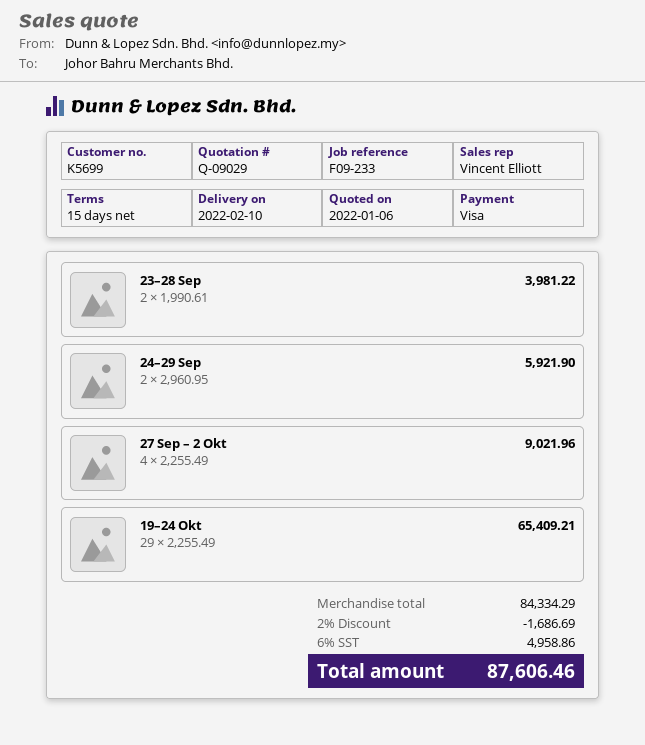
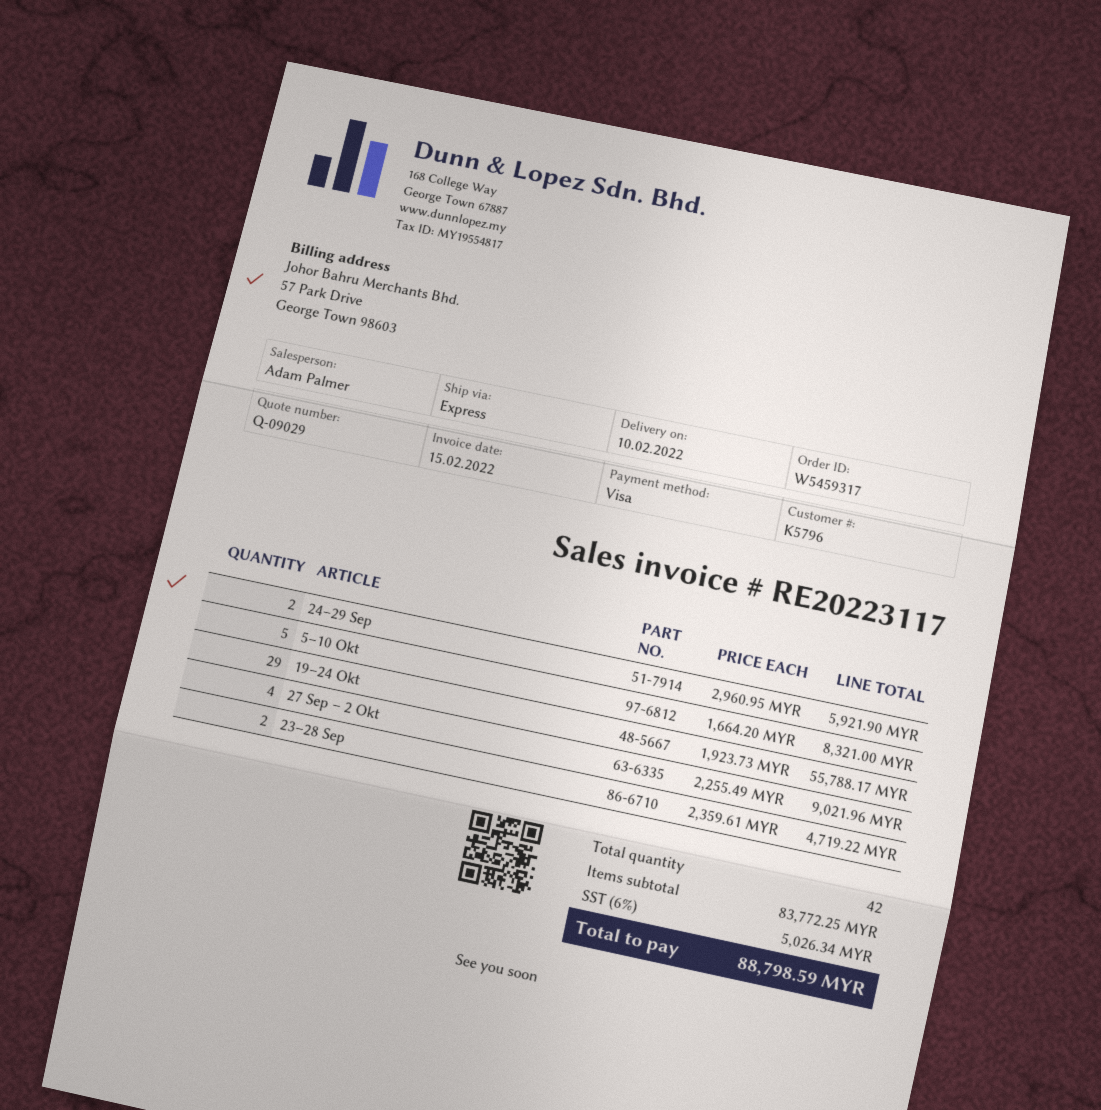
customer number: K5699 -> K5796
sales rep: Vincent Elliott -> Adam Palmer
23–28 Sep: 2 x 1990.61 = 3981.22 -> 2 x 2359.61 = 4719.22
19–24 Okt: 29 x 2255.49 = 65409.21 -> 29 x 1923.73 = 55788.17
5–10 Okt: none -> 5 x 1664.20 = 8321.00
subtotal: 84334.29 -> 83772.25
discount: 2% = 1686.69 -> none
tax: 6% = 4958.86 -> 6% = 5026.34
total: 87606.46 -> 88798.59

